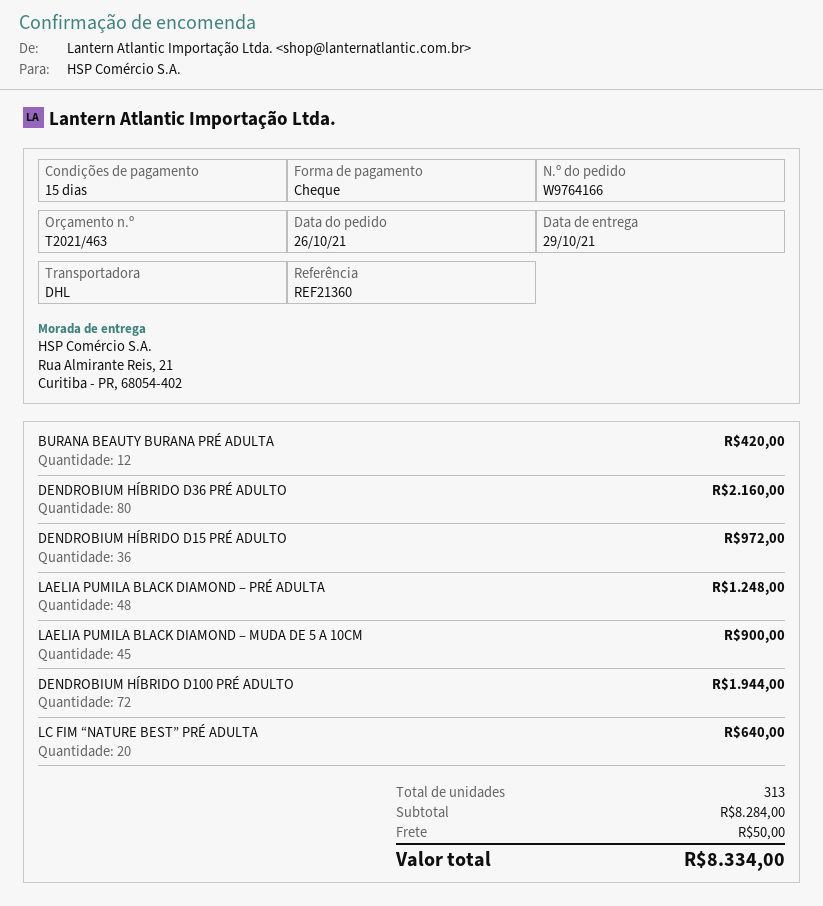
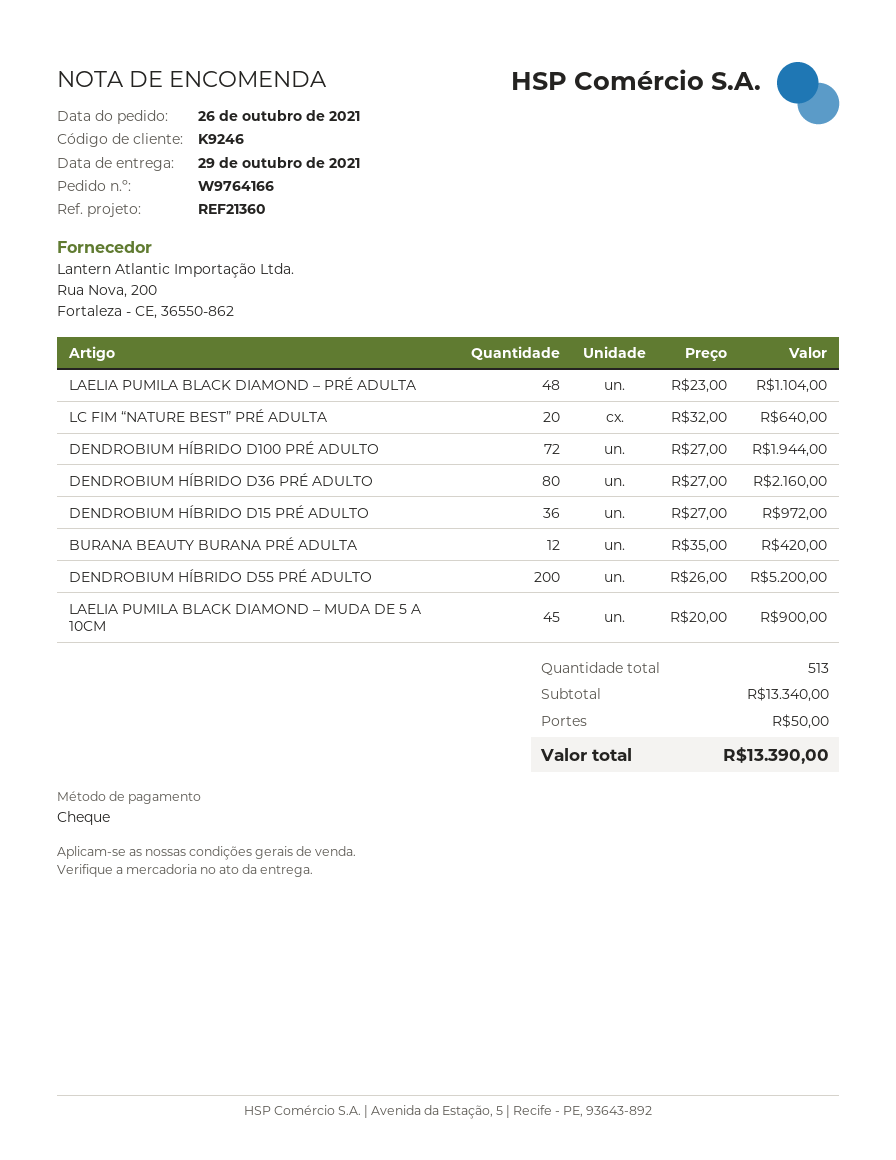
LAELIA PUMILA BLACK DIAMOND – PRÉ ADULTA: 48 for 1248.00 -> 48 for 1104.00
DENDROBIUM HÍBRIDO D55 PRÉ ADULTO: none -> 200 for 5200.00
total quantity: 313 -> 513
subtotal: 8284.00 -> 13340.00
total: 8334.00 -> 13390.00

